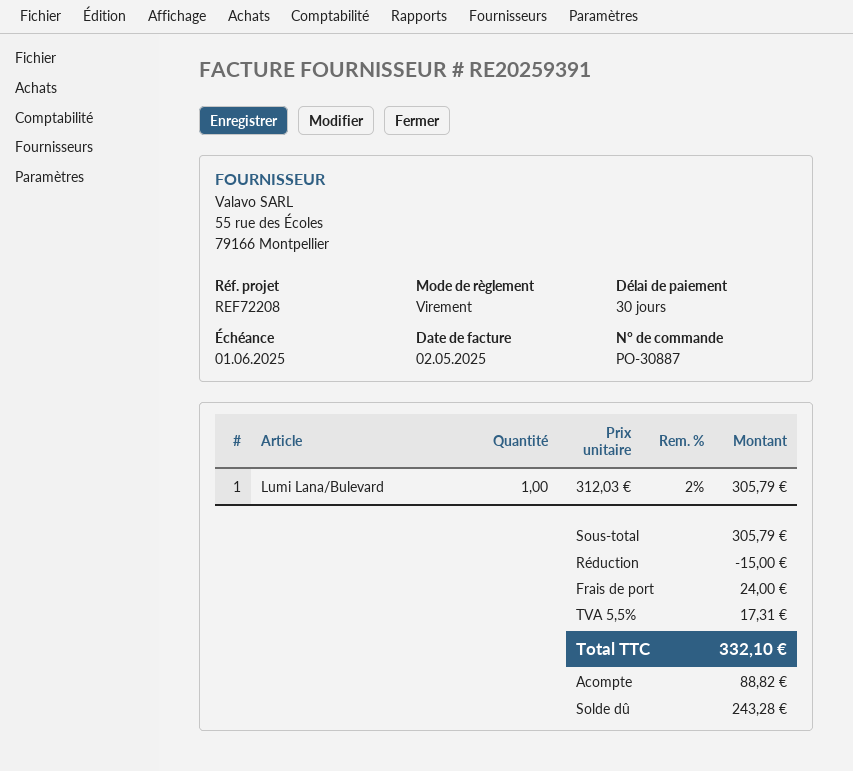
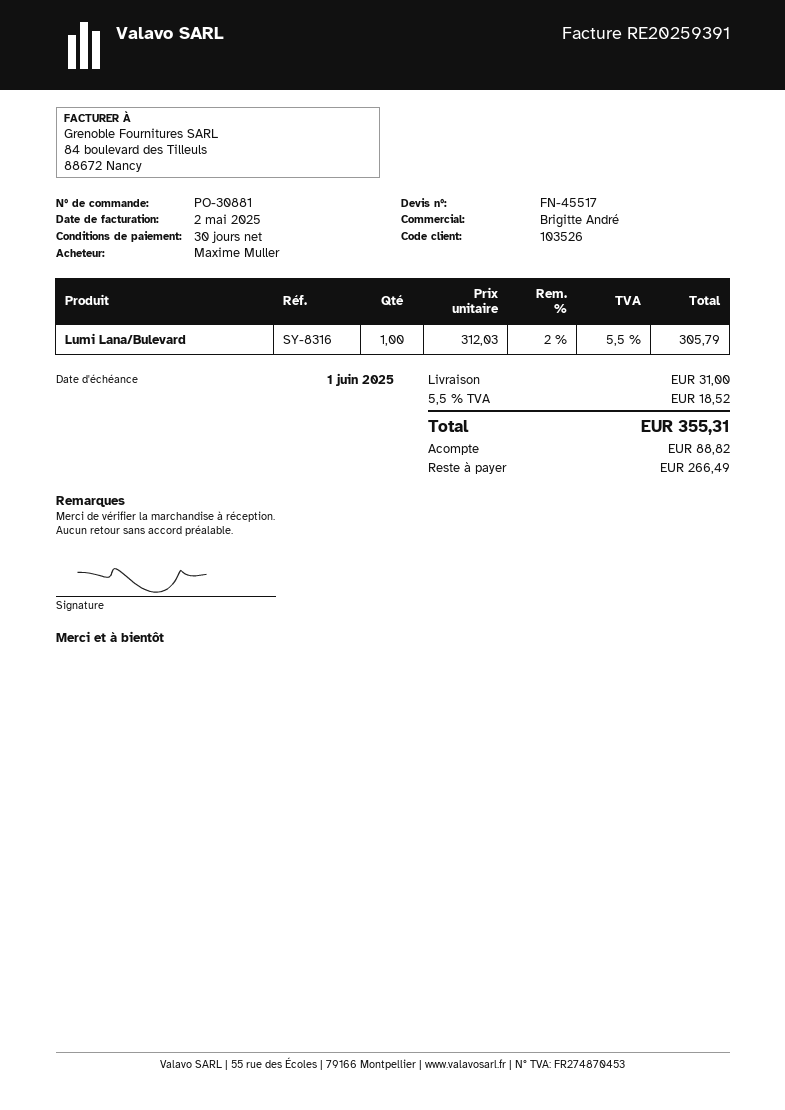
order number: PO-30887 -> PO-30881
discount: 15.00 -> none
shipping: 24.00 -> 31.00
tax: 5.5% = 17.31 -> 5.5% = 18.52
total: 332.10 -> 355.31
balance: 243.28 -> 266.49

